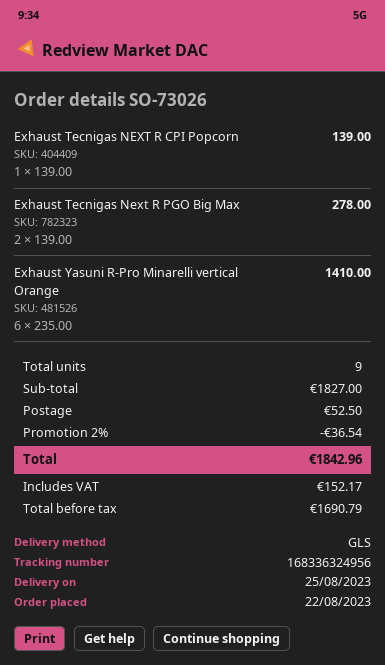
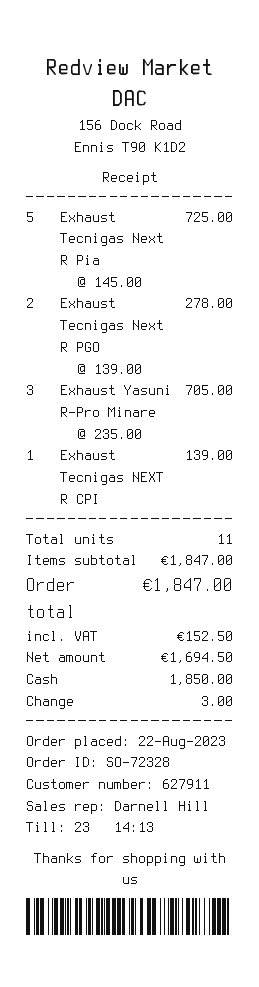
order number: SO-73026 -> SO-72328
Exhaust Yasuni R-Pro Minarelli vertical Orange: 6 x 235.00 = 1410.00 -> 3 x 235.00 = 705.00
Exhaust Tecnigas Next R Pia: none -> 5 x 145.00 = 725.00
total quantity: 9 -> 11
subtotal: 1827.00 -> 1847.00
discount: 2% = 36.54 -> none
shipping: 52.50 -> none
net: 1690.79 -> 1694.50
tax: 152.17 -> 152.50
total: 1842.96 -> 1847.00

